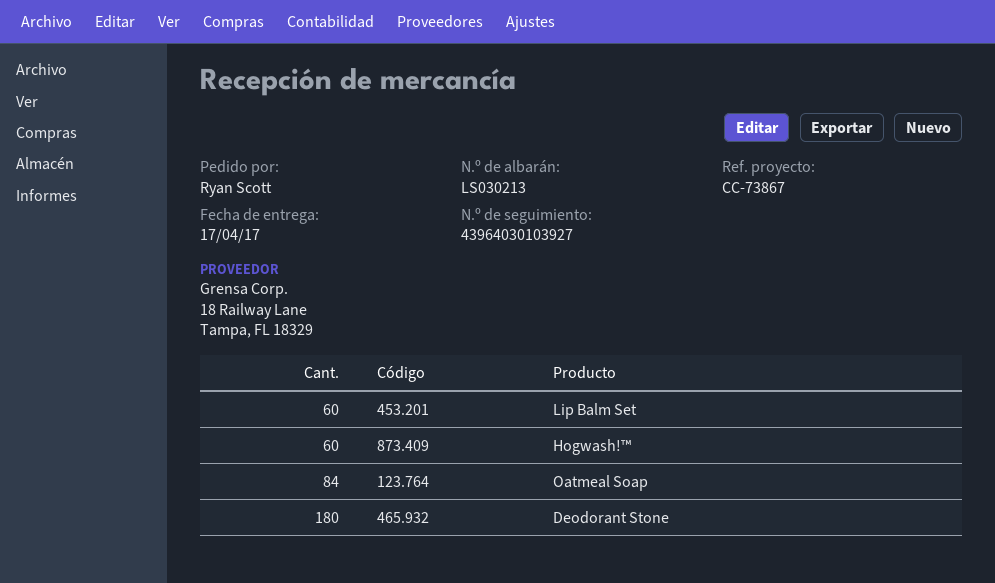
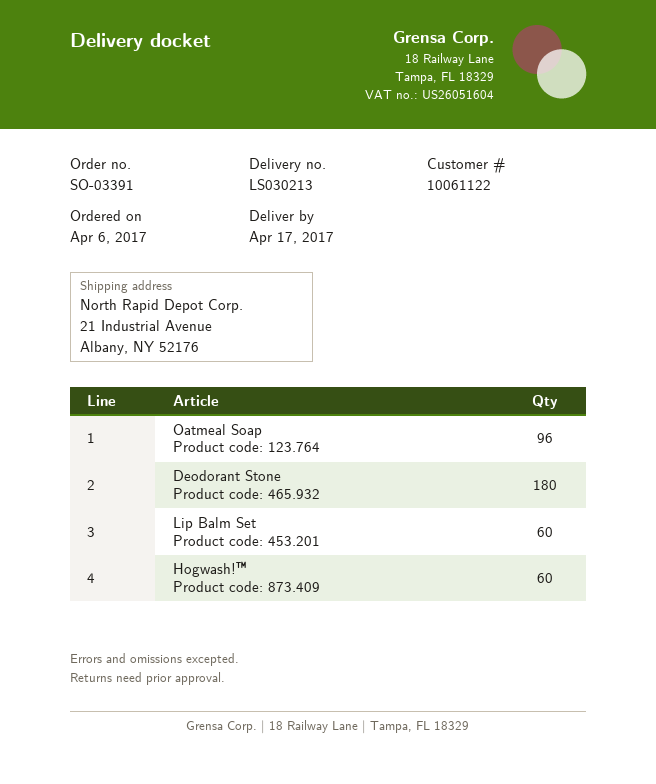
Oatmeal Soap: 84 -> 96

